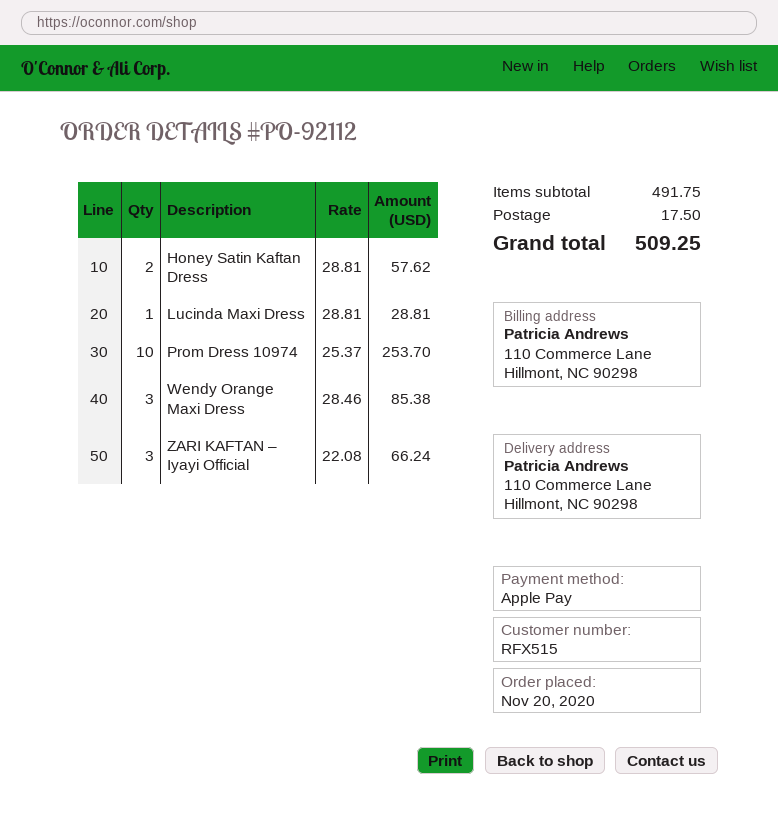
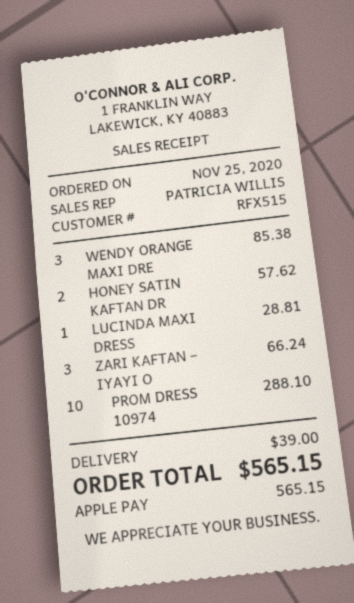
order date: 2020-11-20 -> 2020-11-25
Prom Dress 10974: 10 for 253.70 -> 10 for 288.10
shipping: 17.50 -> 39.00
total: 509.25 -> 565.15

